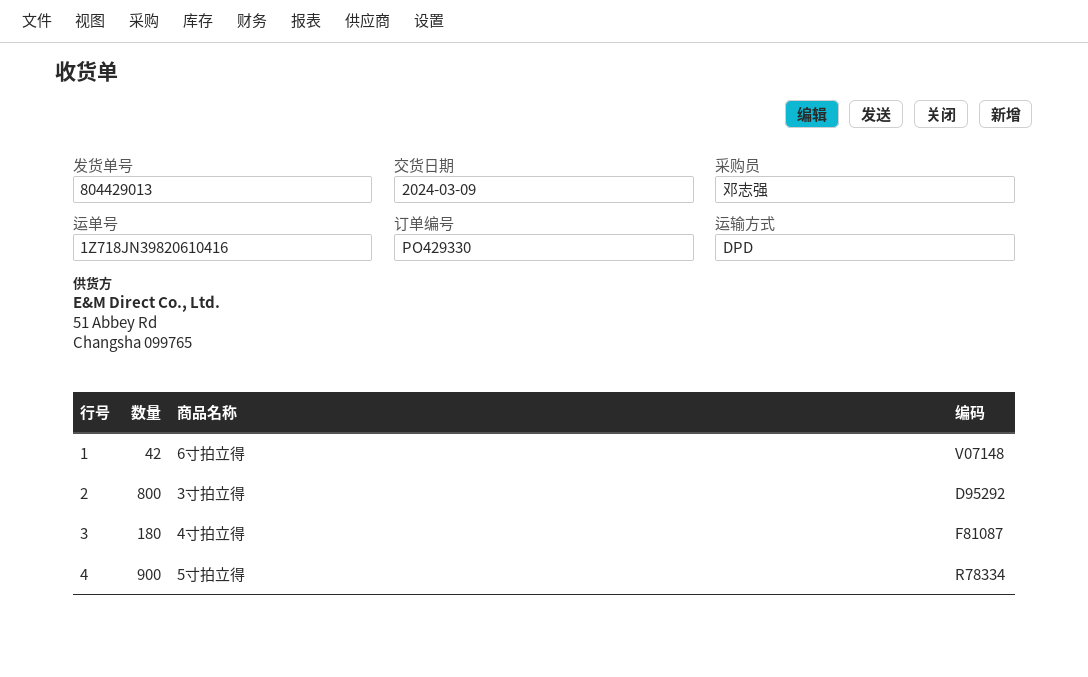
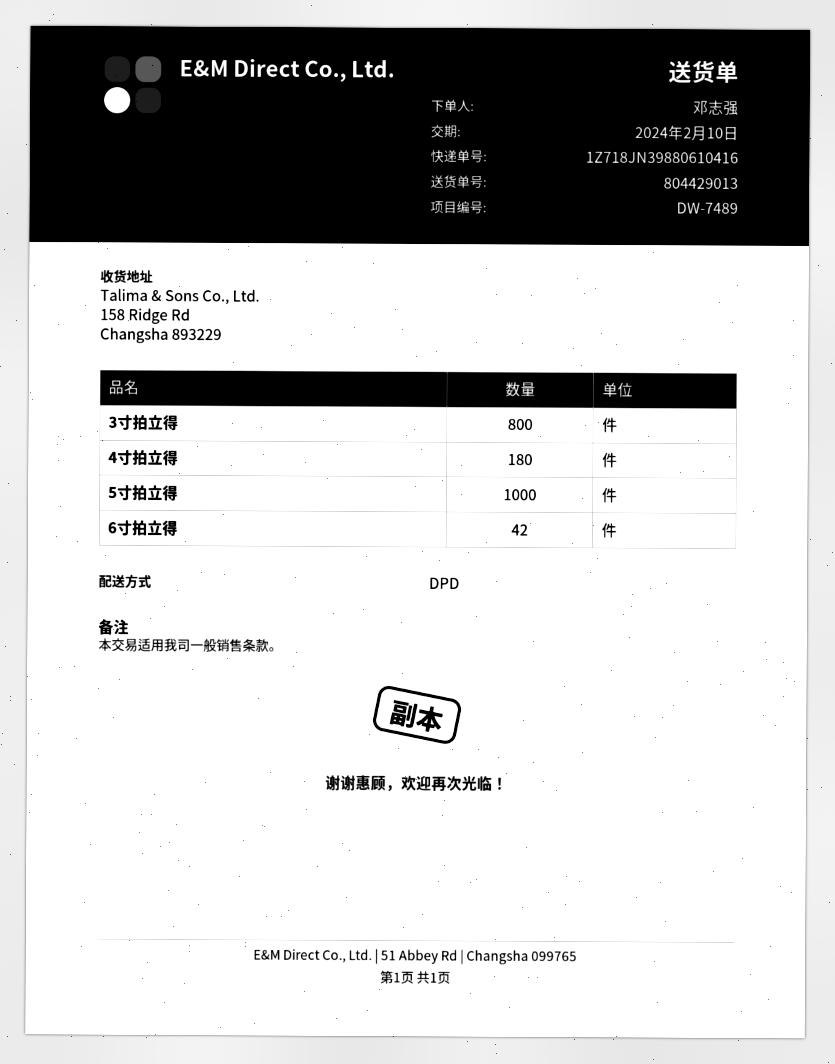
delivery date: 2024-03-09 -> 2024-02-10
tracking number: 1Z718JN39820610416 -> 1Z718JN39880610416
5寸拍立得: 900 -> 1000

